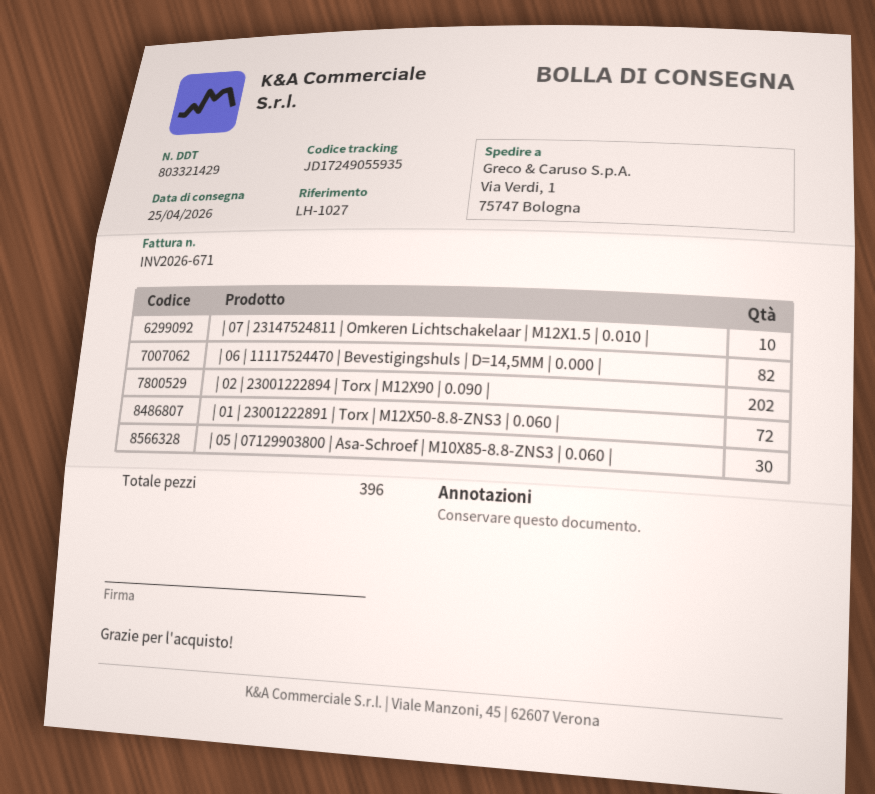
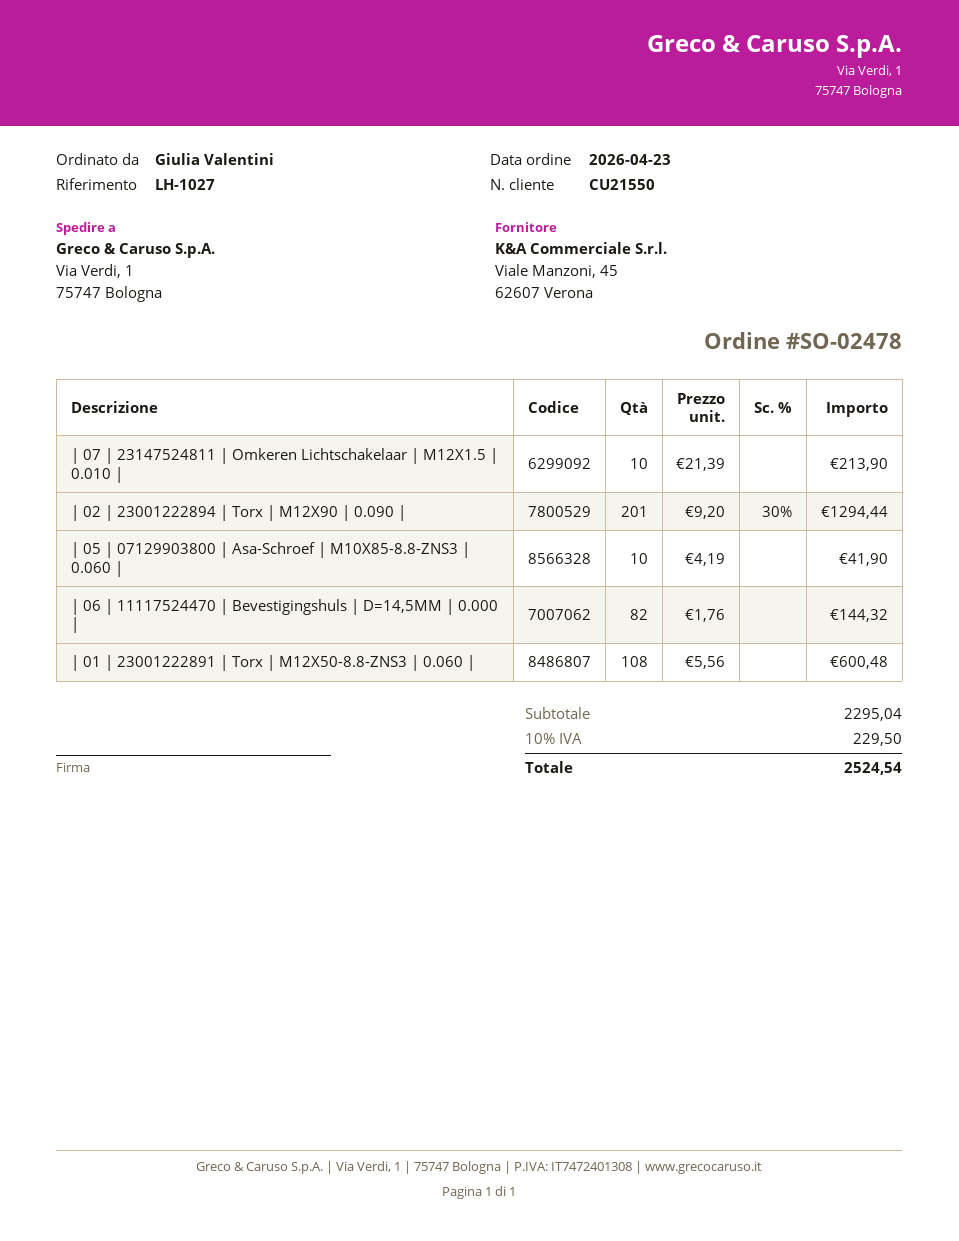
| 02 | 23001222894 | Torx | M12X90 | 0.090 |: 202 -> 201
| 01 | 23001222891 | Torx | M12X50-8.8-ZNS3 | 0.060 |: 72 -> 108
| 05 | 07129903800 | Asa-Schroef | M10X85-8.8-ZNS3 | 0.060 |: 30 -> 10

